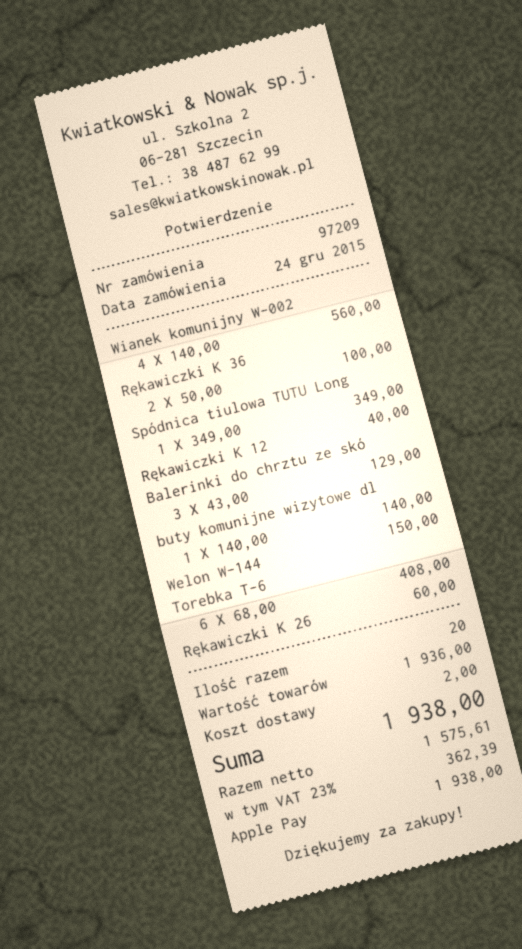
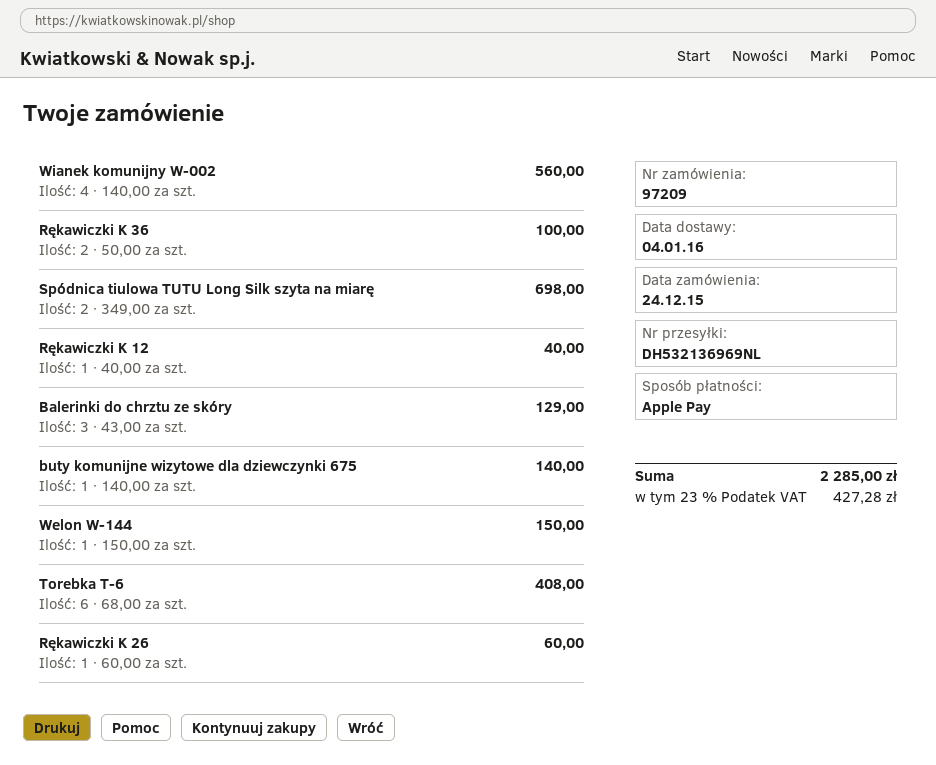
Spódnica tiulowa TUTU Long: 1 x 349.00 = 349.00 -> 2 x 349.00 = 698.00
shipping: 2.00 -> none
tax: 23% = 362.39 -> 23% = 427.28
total: 1938.00 -> 2285.00

